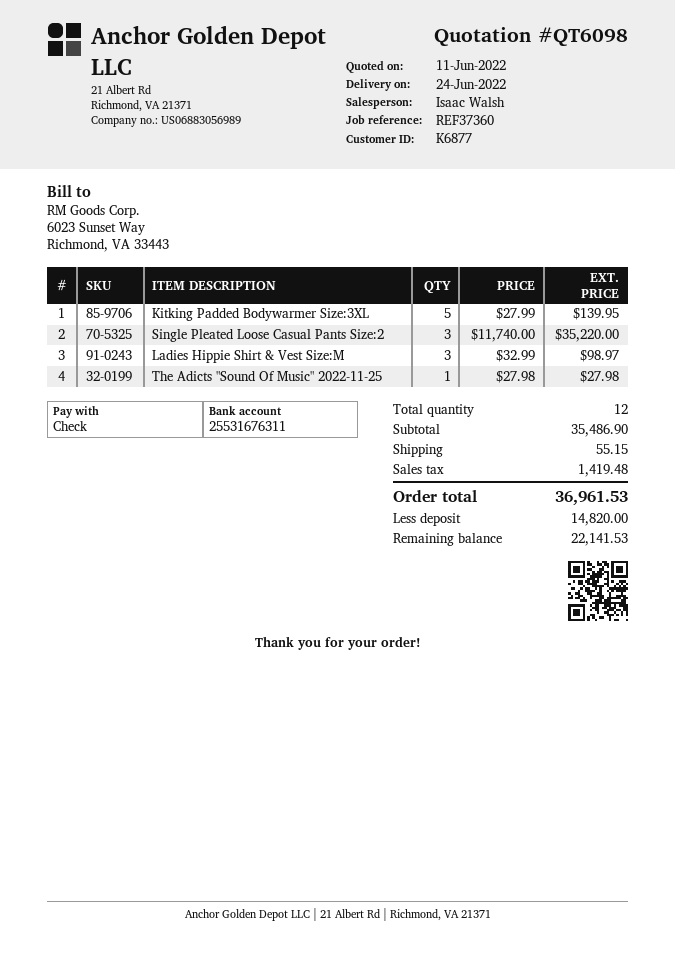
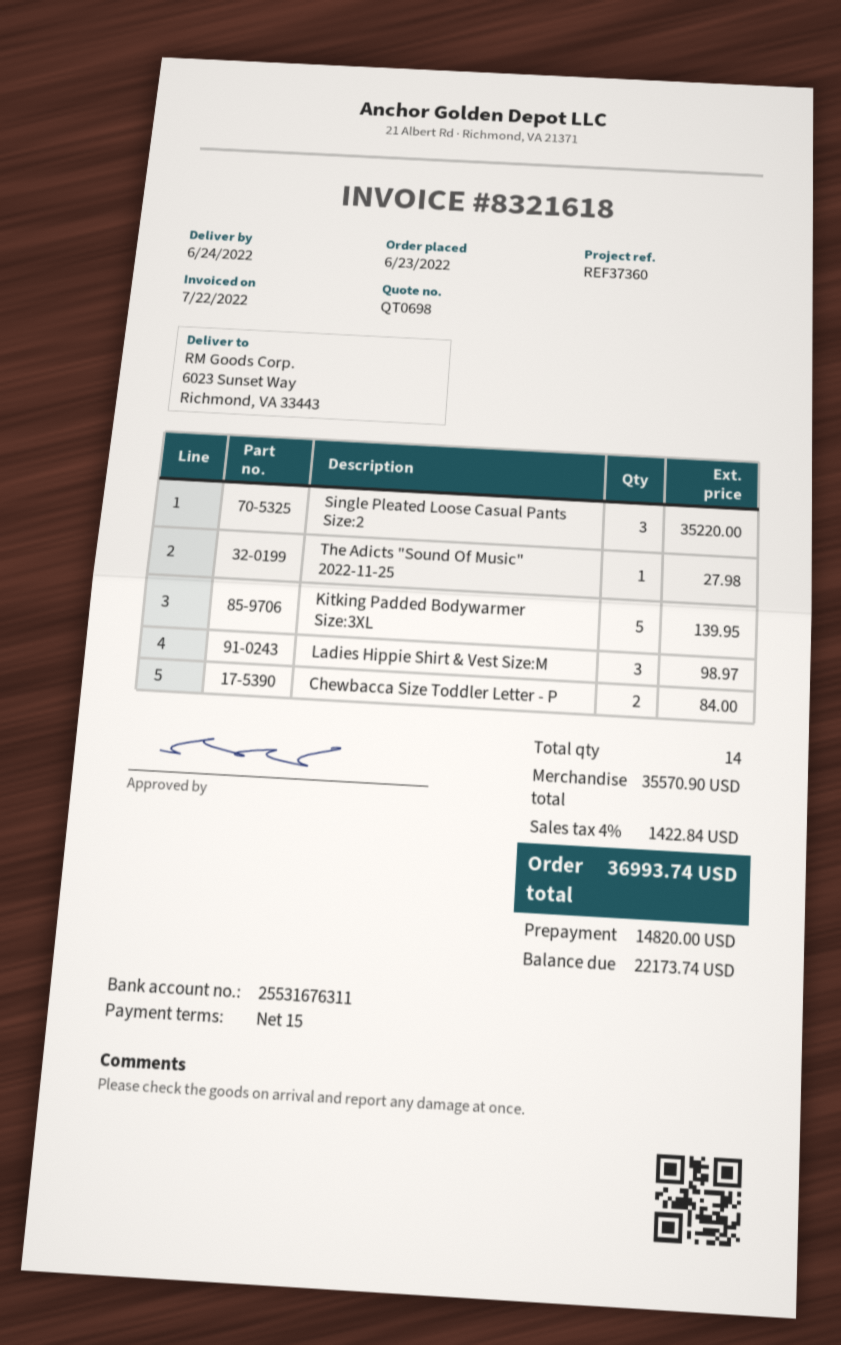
quote number: QT6098 -> QT0698
Chewbacca Size Toddler Letter - P: none -> 2 for 84.00
total quantity: 12 -> 14
subtotal: 35486.90 -> 35570.90
shipping: 55.15 -> none
tax: 1419.48 -> 1422.84
total: 36961.53 -> 36993.74
balance: 22141.53 -> 22173.74

